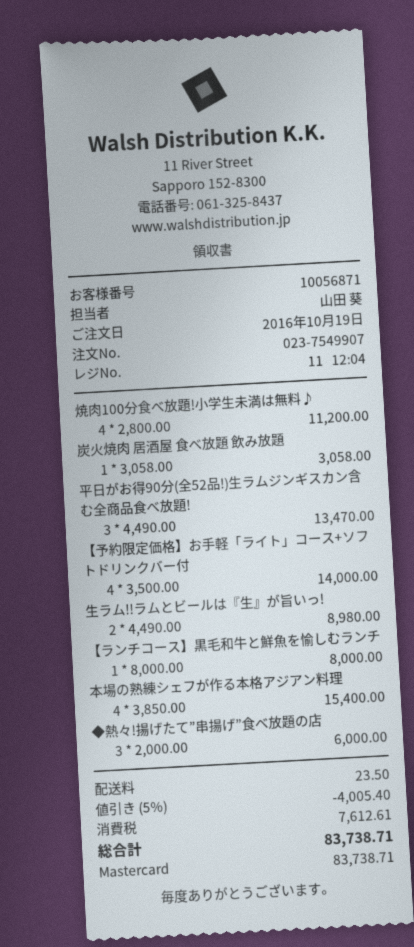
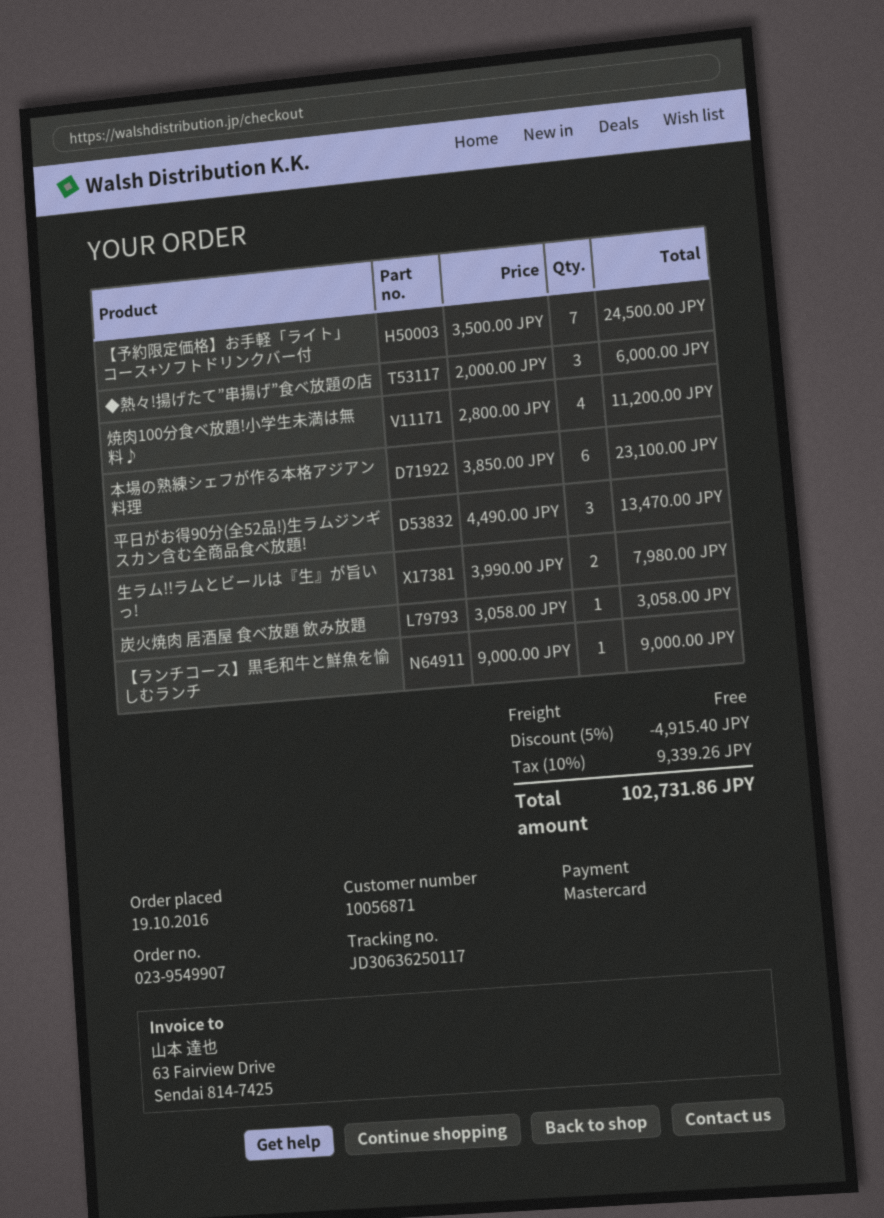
order number: 023-7549907 -> 023-9549907
【予約限定価格】お手軽「ライト」コース+ソフトドリンクバー付: 4 x 3500.00 = 14000.00 -> 7 x 3500.00 = 24500.00
生ラム!!ラムとビールは『生』が旨いっ!: 2 x 4490.00 = 8980.00 -> 2 x 3990.00 = 7980.00
【ランチコース】黒毛和牛と鮮魚を愉しむランチ: 1 x 8000.00 = 8000.00 -> 1 x 9000.00 = 9000.00
本場の熟練シェフが作る本格アジアン料理: 4 x 3850.00 = 15400.00 -> 6 x 3850.00 = 23100.00
discount: 5% = 4005.40 -> 5% = 4915.40
shipping: 23.50 -> 0.00
tax: 7612.61 -> 9339.26
total: 83738.71 -> 102731.86

